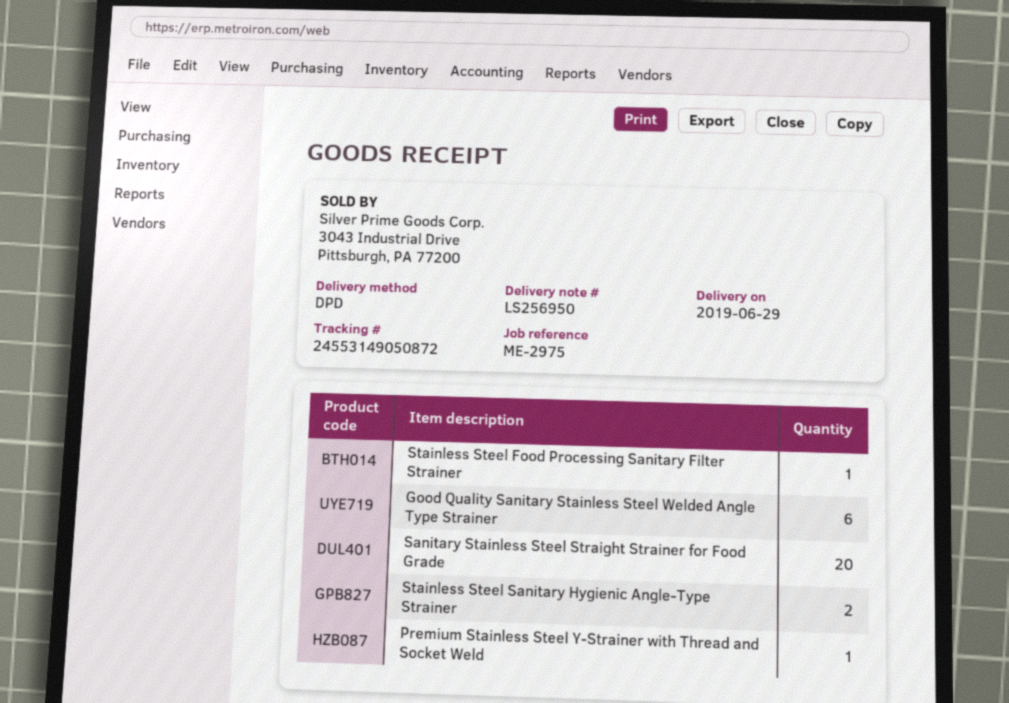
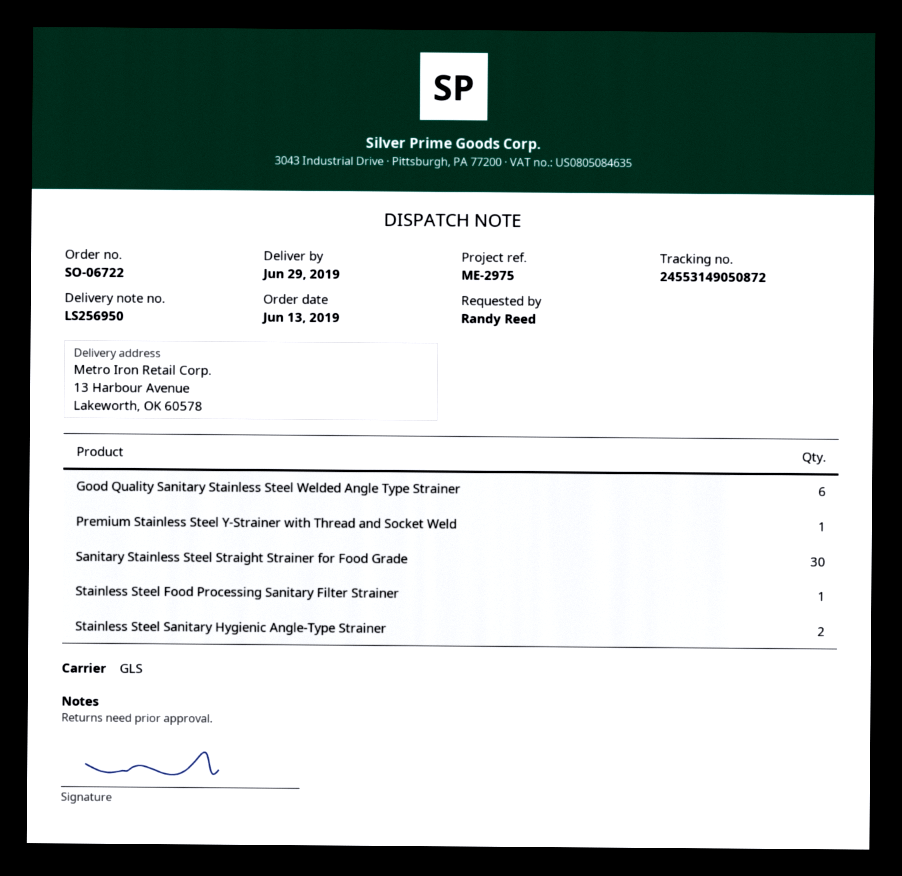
shipping method: DPD -> GLS
Sanitary Stainless Steel Straight Strainer for Food Grade: 20 -> 30

